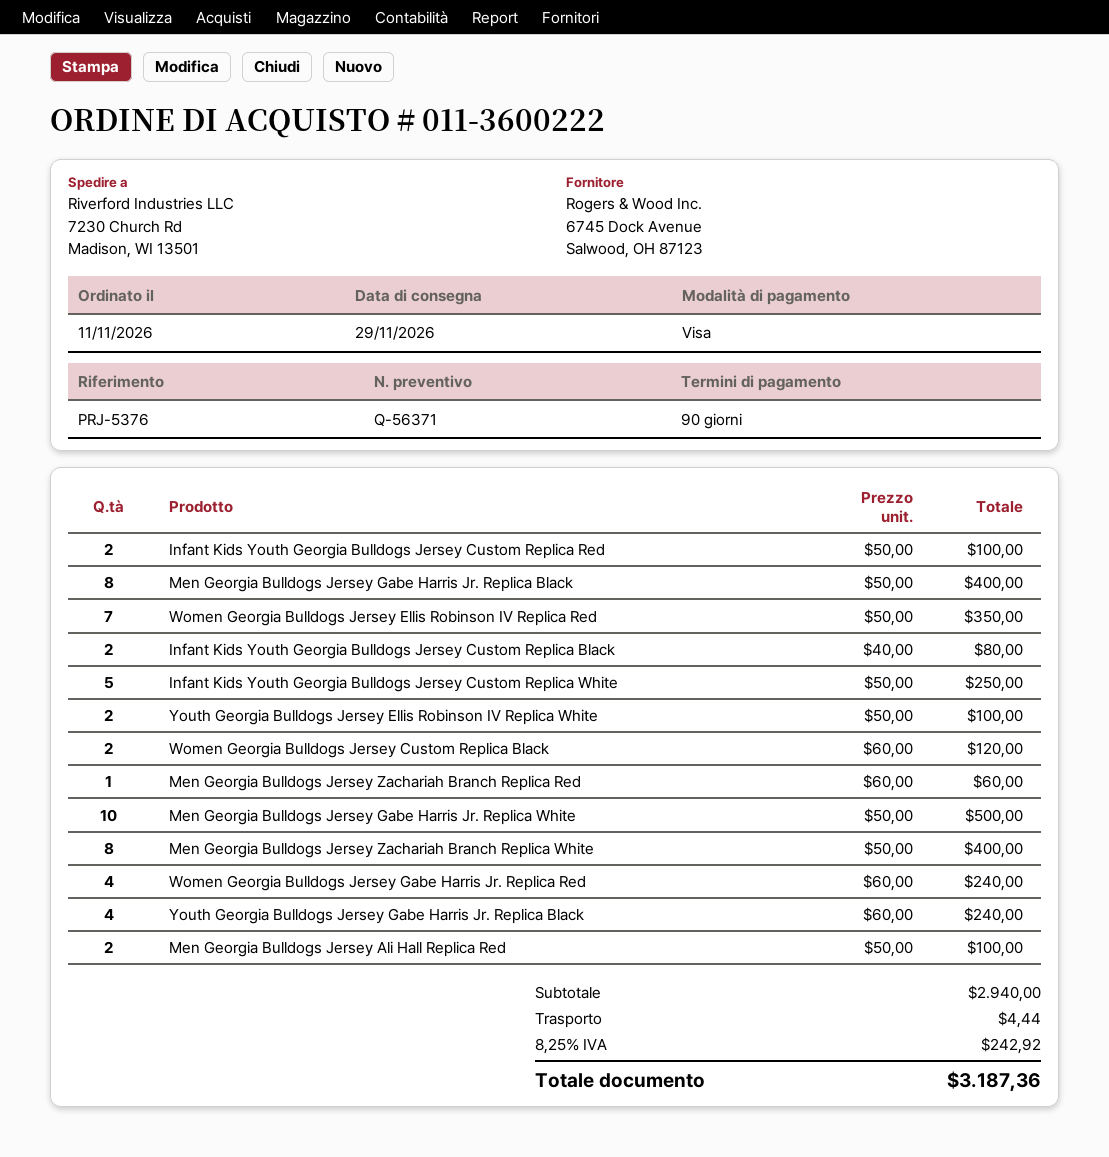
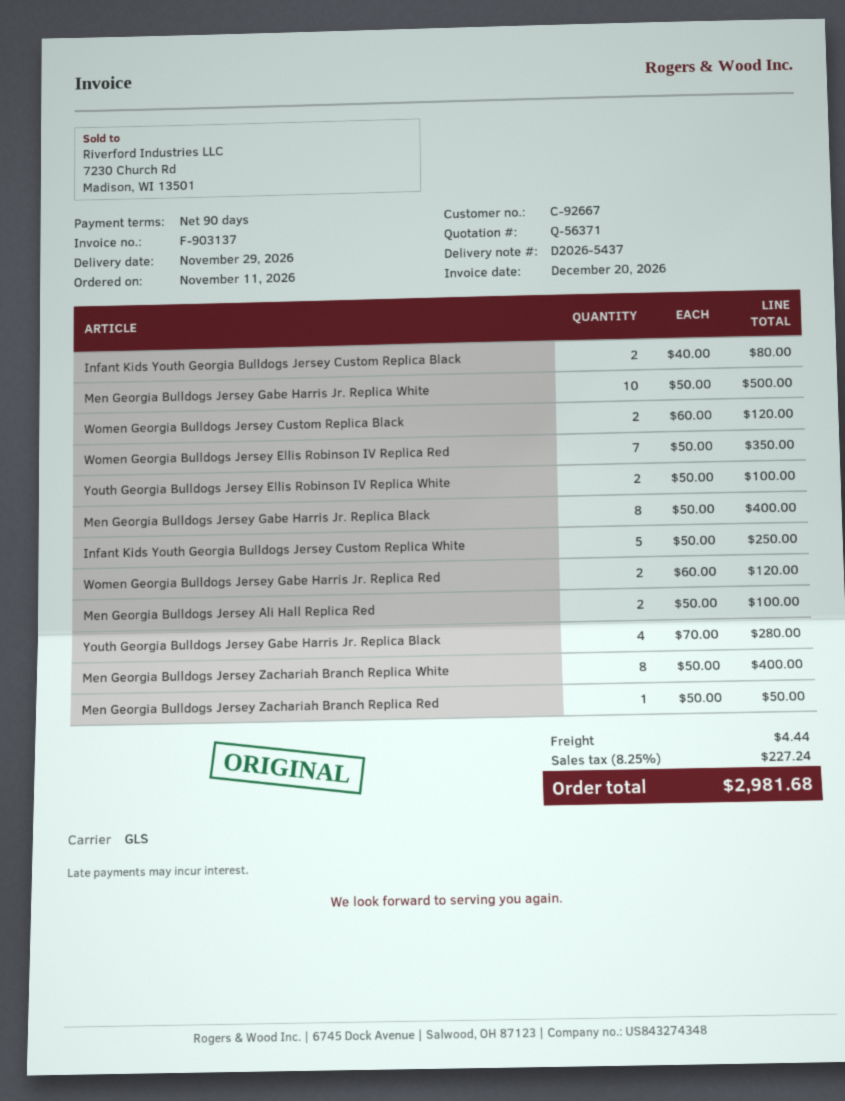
Infant Kids Youth Georgia Bulldogs Jersey Custom Replica Red: 2 x 50.00 = 100.00 -> none
Men Georgia Bulldogs Jersey Zachariah Branch Replica Red: 1 x 60.00 = 60.00 -> 1 x 50.00 = 50.00
Women Georgia Bulldogs Jersey Gabe Harris Jr. Replica Red: 4 x 60.00 = 240.00 -> 2 x 60.00 = 120.00
Youth Georgia Bulldogs Jersey Gabe Harris Jr. Replica Black: 4 x 60.00 = 240.00 -> 4 x 70.00 = 280.00
tax: 8.25% = 242.92 -> 8.25% = 227.24
total: 3187.36 -> 2981.68

